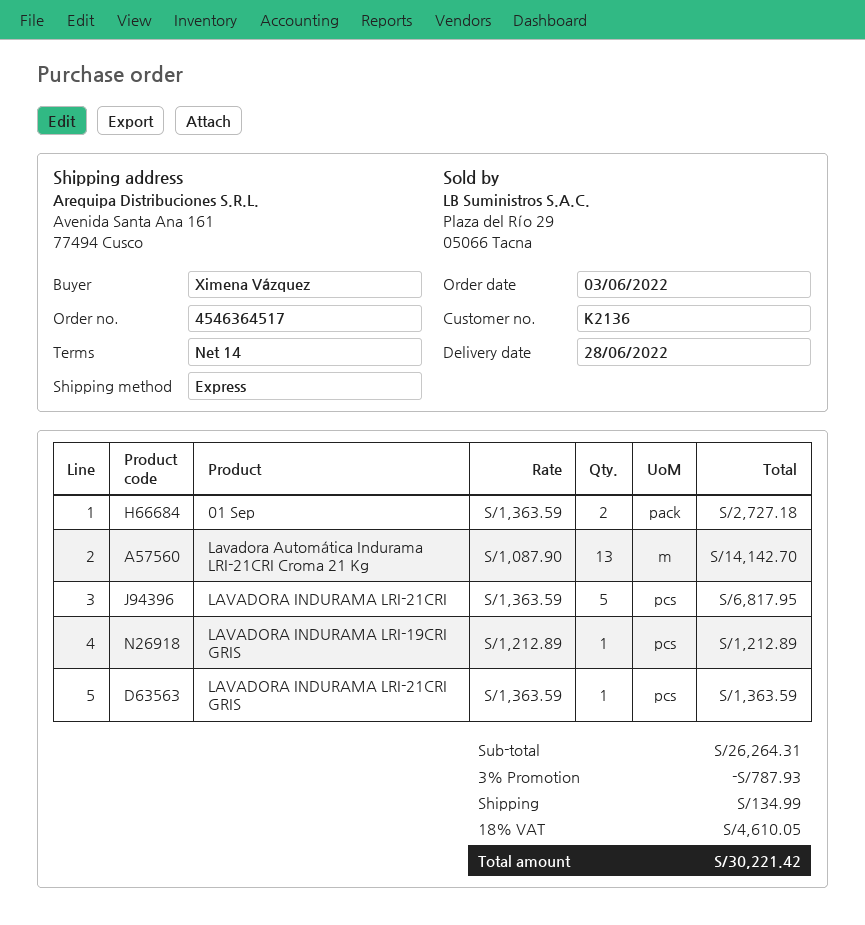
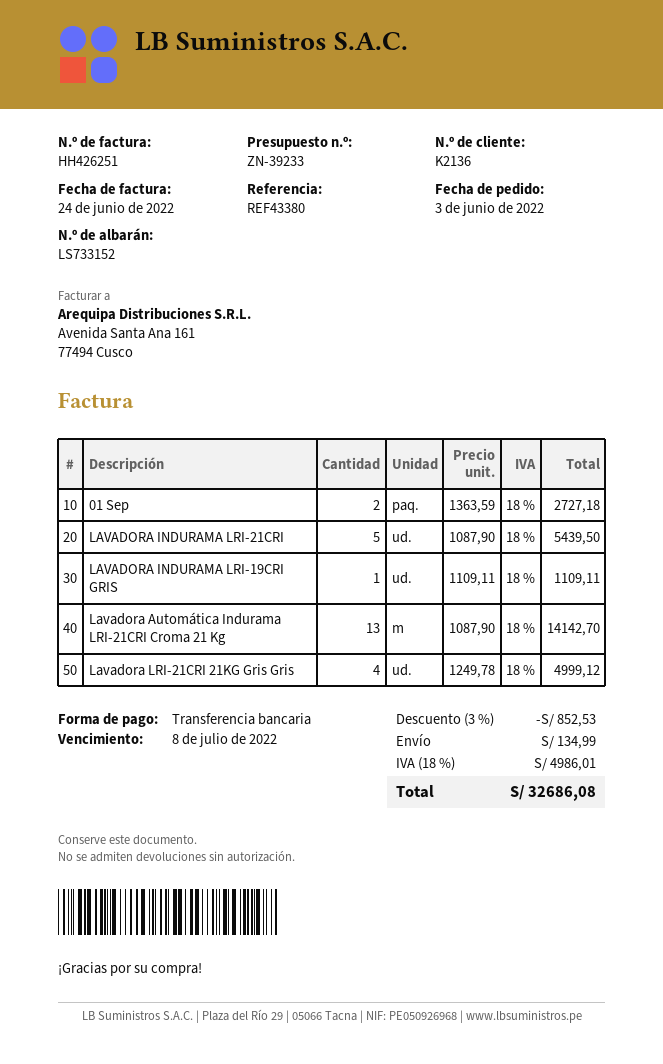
LAVADORA INDURAMA LRI-21CRI: 5 x 1363.59 = 6817.95 -> 5 x 1087.90 = 5439.50
LAVADORA INDURAMA LRI-19CRI GRIS: 1 x 1212.89 = 1212.89 -> 1 x 1109.11 = 1109.11
LAVADORA INDURAMA LRI-21CRI GRIS: 1 x 1363.59 = 1363.59 -> none
Lavadora LRI-21CRI 21KG Gris Gris: none -> 4 x 1249.78 = 4999.12
discount: 3% = 787.93 -> 3% = 852.53
tax: 18% = 4610.05 -> 18% = 4986.01
total: 30221.42 -> 32686.08

